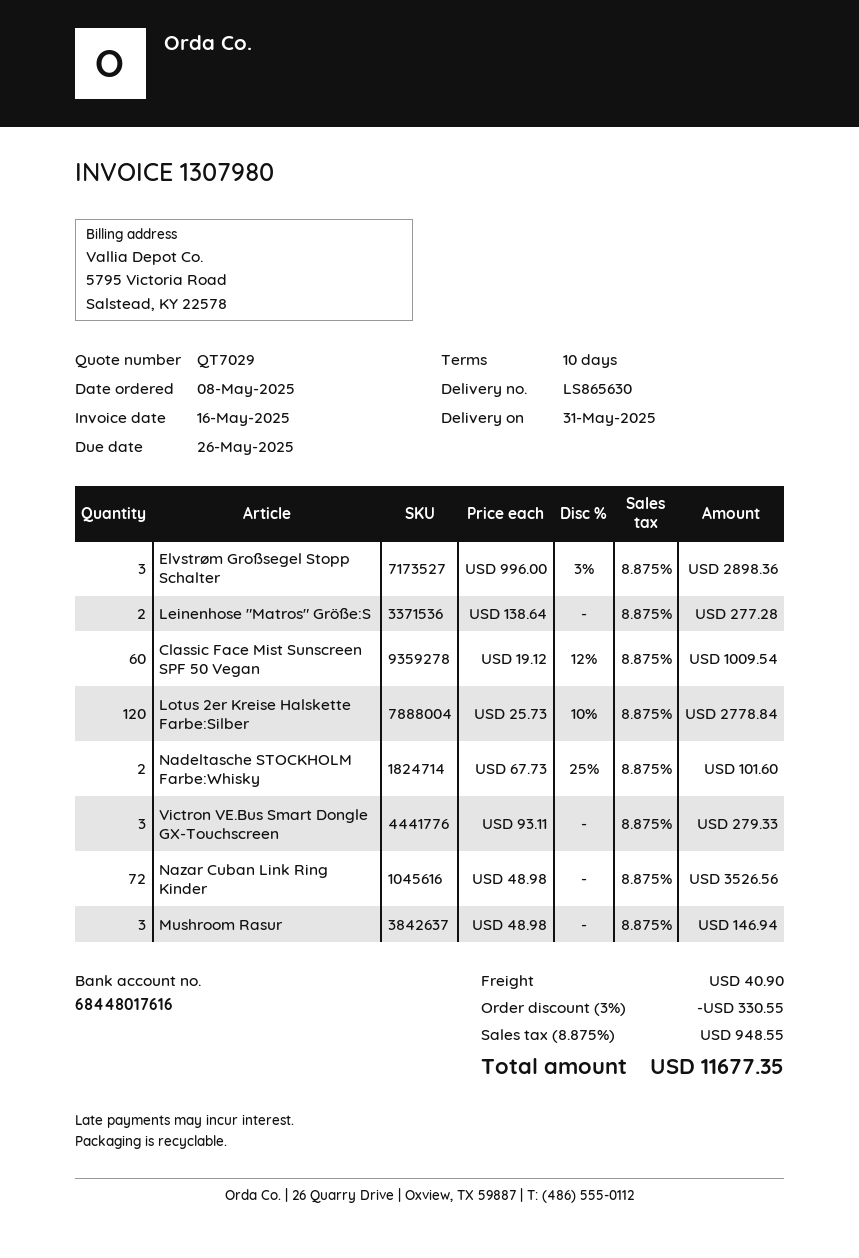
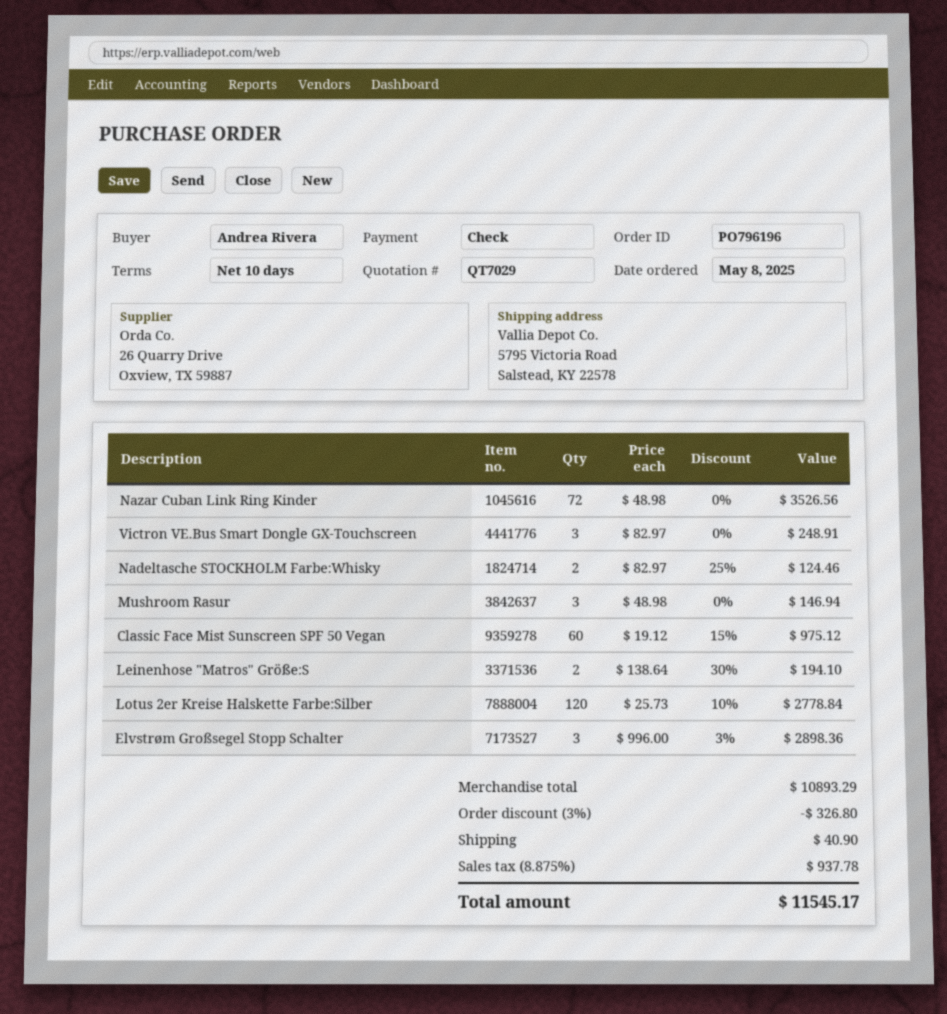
Leinenhose "Matros" Größe:S: 2 x 138.64 = 277.28 -> 2 x 138.64 - 30% = 194.10
Classic Face Mist Sunscreen SPF 50 Vegan: 60 x 19.12 - 12% = 1009.54 -> 60 x 19.12 - 15% = 975.12
Nadeltasche STOCKHOLM Farbe:Whisky: 2 x 67.73 - 25% = 101.60 -> 2 x 82.97 - 25% = 124.46
Victron VE.Bus Smart Dongle GX-Touchscreen: 3 x 93.11 = 279.33 -> 3 x 82.97 = 248.91
discount: 3% = 330.55 -> 3% = 326.80
tax: 8.875% = 948.55 -> 8.875% = 937.78
total: 11677.35 -> 11545.17

